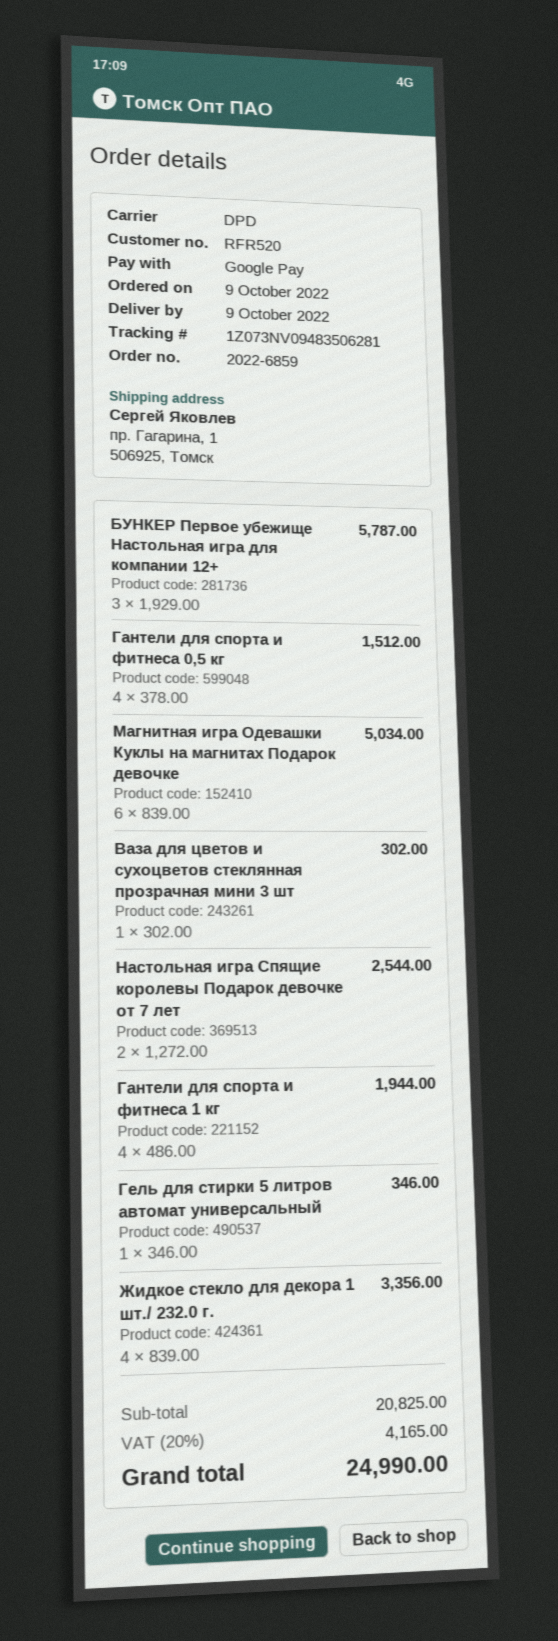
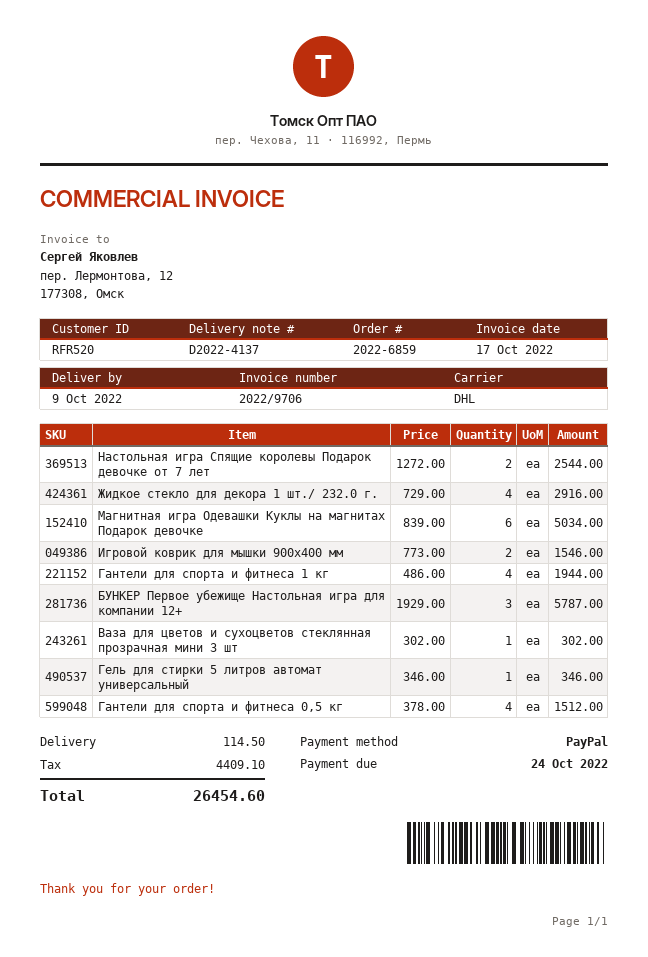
payment method: Google Pay -> PayPal
shipping method: DPD -> DHL
Жидкое стекло для декора 1 шт./ 232.0 г.: 4 x 839.00 = 3356.00 -> 4 x 729.00 = 2916.00
Игровой коврик для мышки 900х400 мм: none -> 2 x 773.00 = 1546.00
shipping: none -> 114.50
tax: 4165.00 -> 4409.10
total: 24990.00 -> 26454.60

